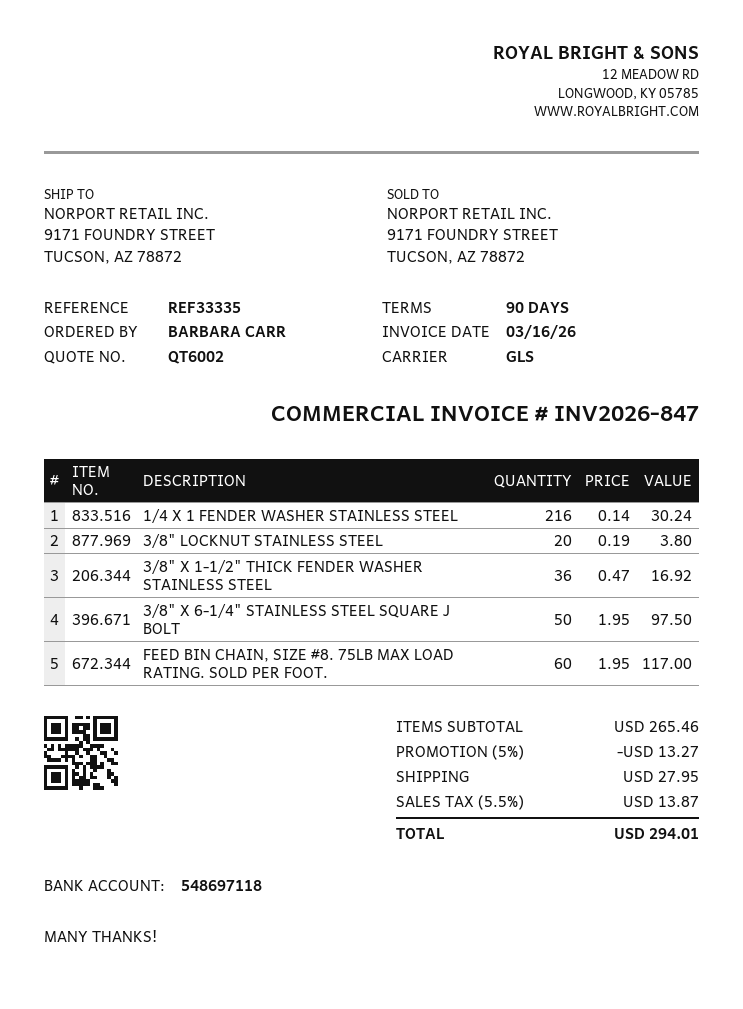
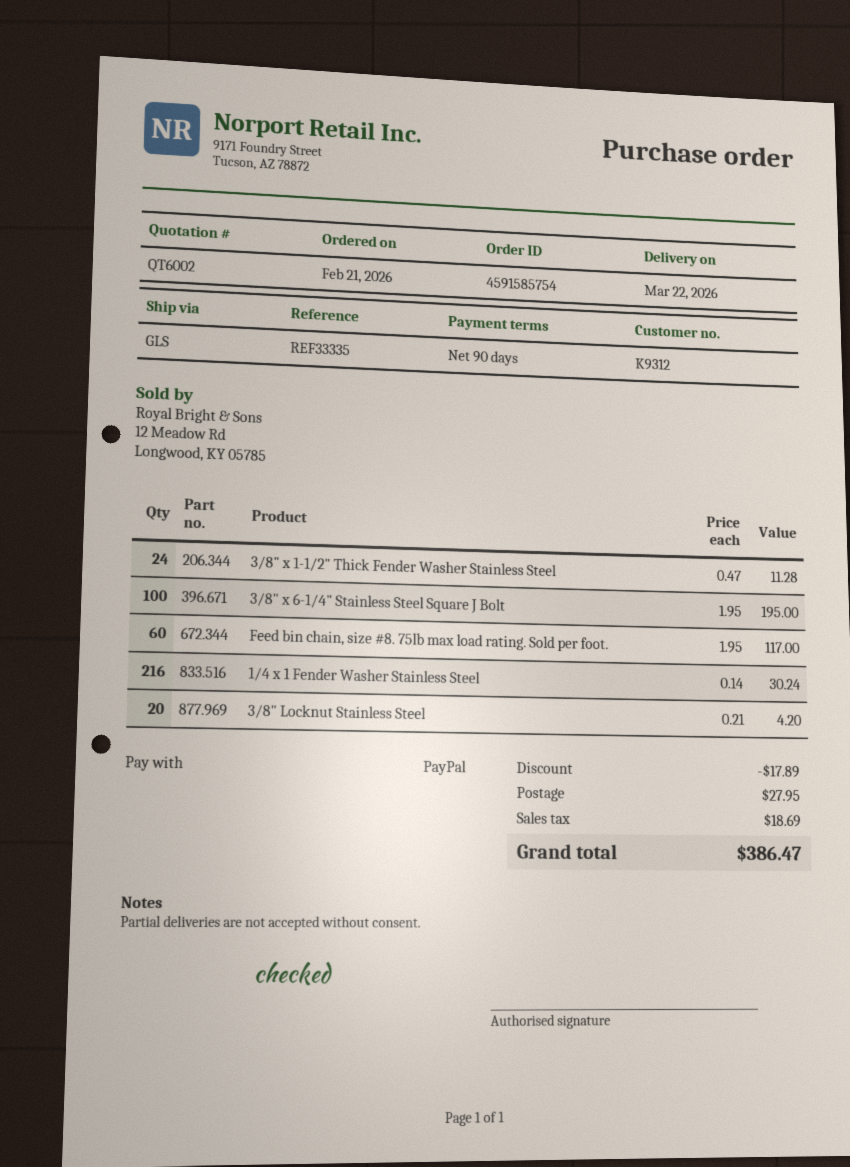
3/8" LOCKNUT STAINLESS STEEL: 20 x 0.19 = 3.80 -> 20 x 0.21 = 4.20
3/8" X 1-1/2" THICK FENDER WASHER STAINLESS STEEL: 36 x 0.47 = 16.92 -> 24 x 0.47 = 11.28
3/8" X 6-1/4" STAINLESS STEEL SQUARE J BOLT: 50 x 1.95 = 97.50 -> 100 x 1.95 = 195.00
discount: 13.27 -> 17.89
tax: 13.87 -> 18.69
total: 294.01 -> 386.47

